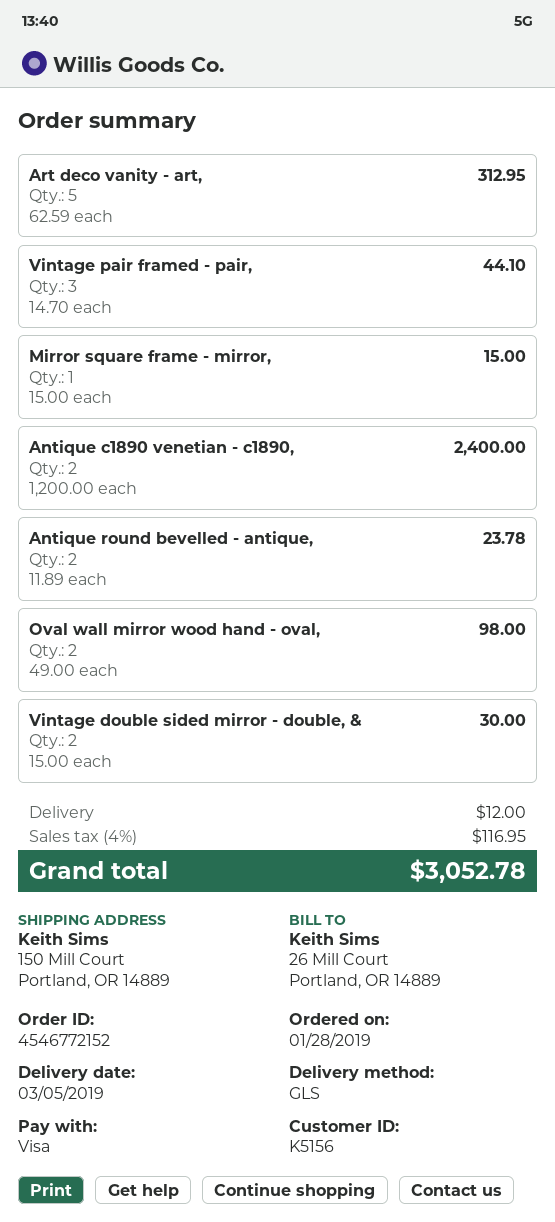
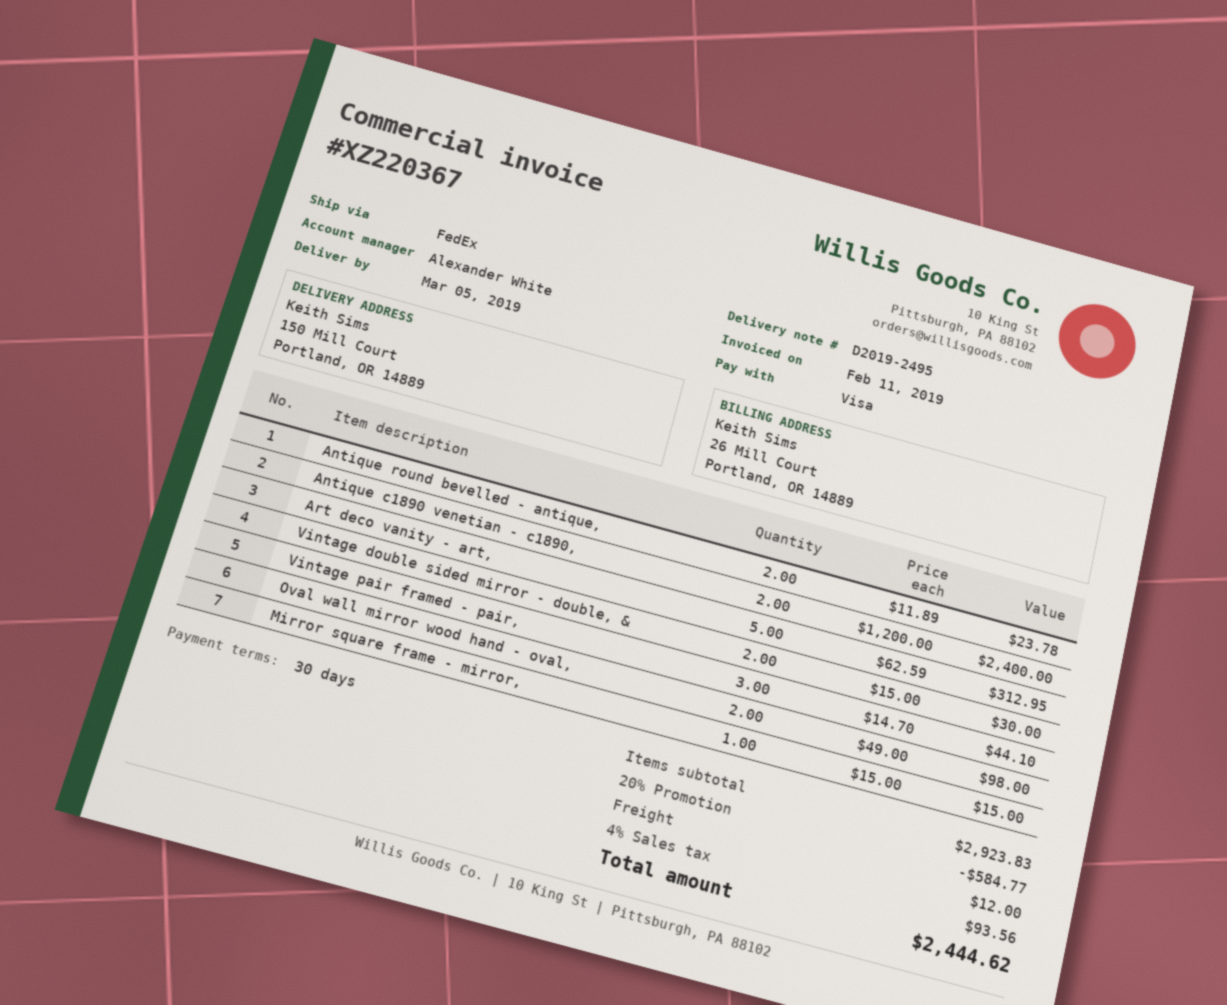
shipping method: GLS -> FedEx
discount: none -> 20% = 584.77
tax: 4% = 116.95 -> 4% = 93.56
total: 3052.78 -> 2444.62

